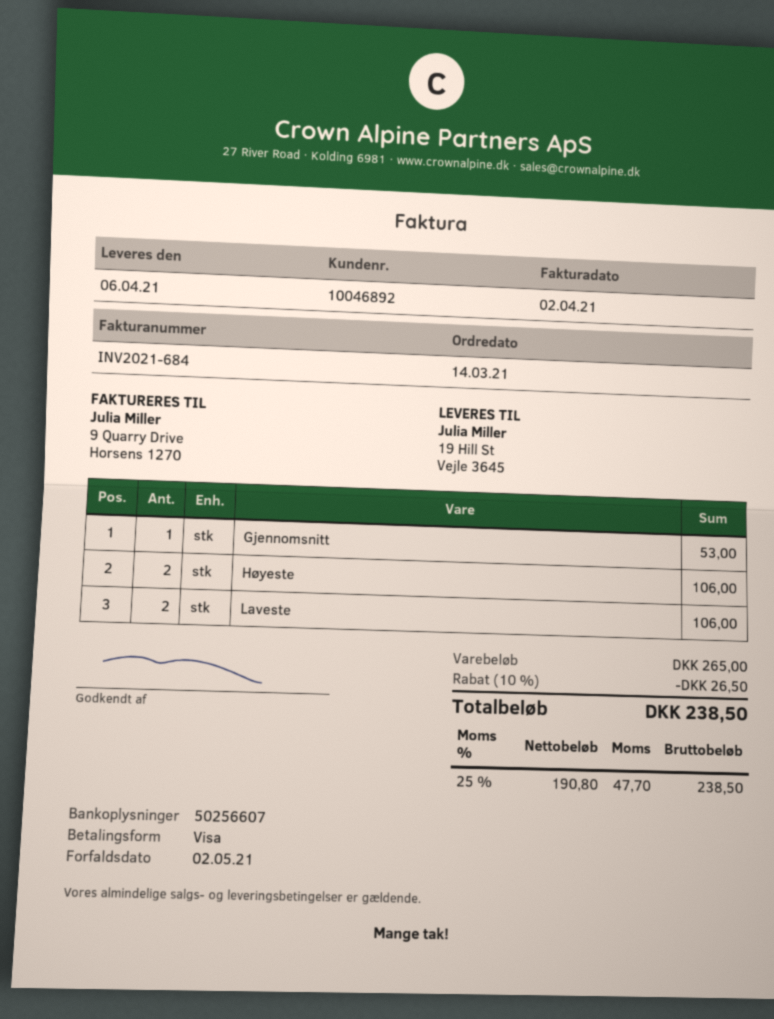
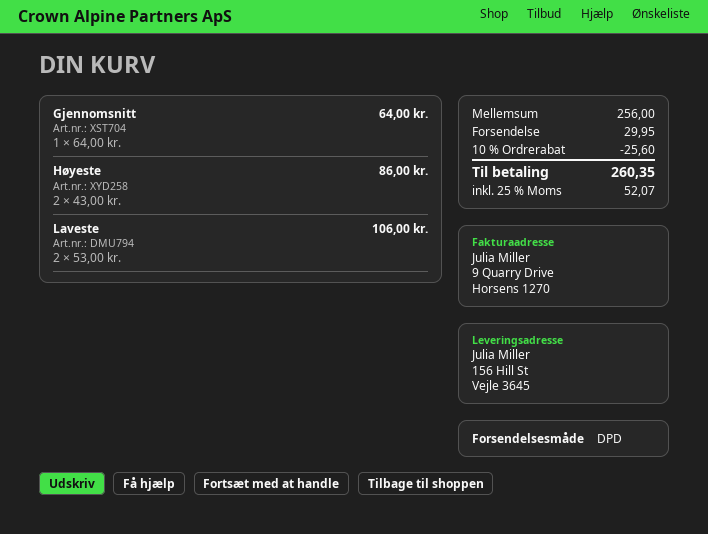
ship to: 19 Hill St, Vejle 3645 -> 156 Hill St, Vejle 3645
Gjennomsnitt: 1 for 53.00 -> 1 for 64.00
Høyeste: 2 for 106.00 -> 2 for 86.00
subtotal: 265.00 -> 256.00
discount: 10% = 26.50 -> 10% = 25.60
shipping: none -> 29.95
tax: 25% = 47.70 -> 25% = 52.07
total: 238.50 -> 260.35

